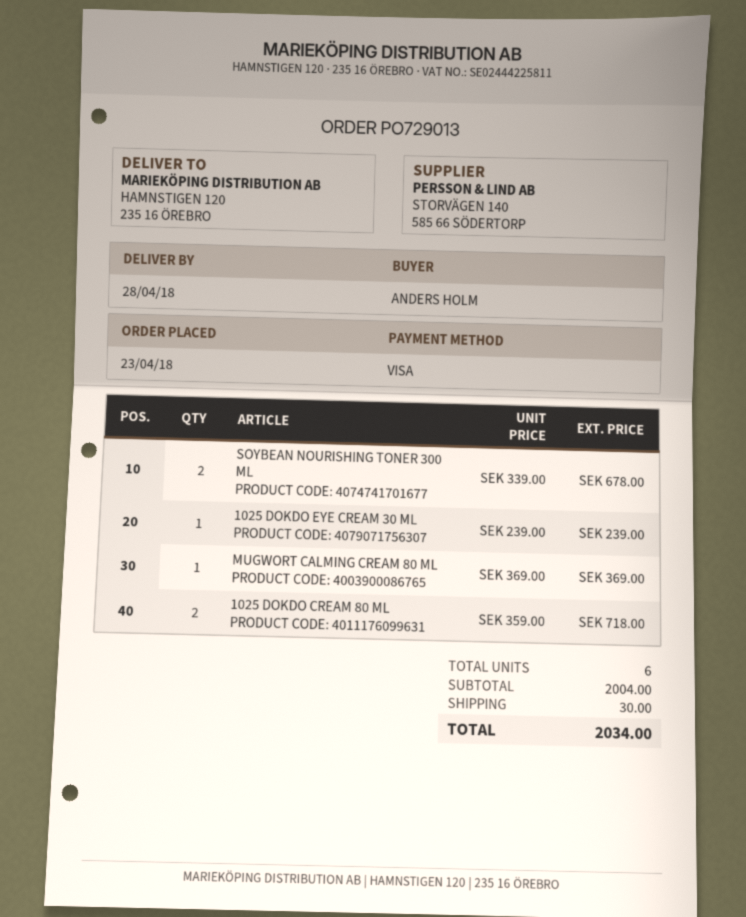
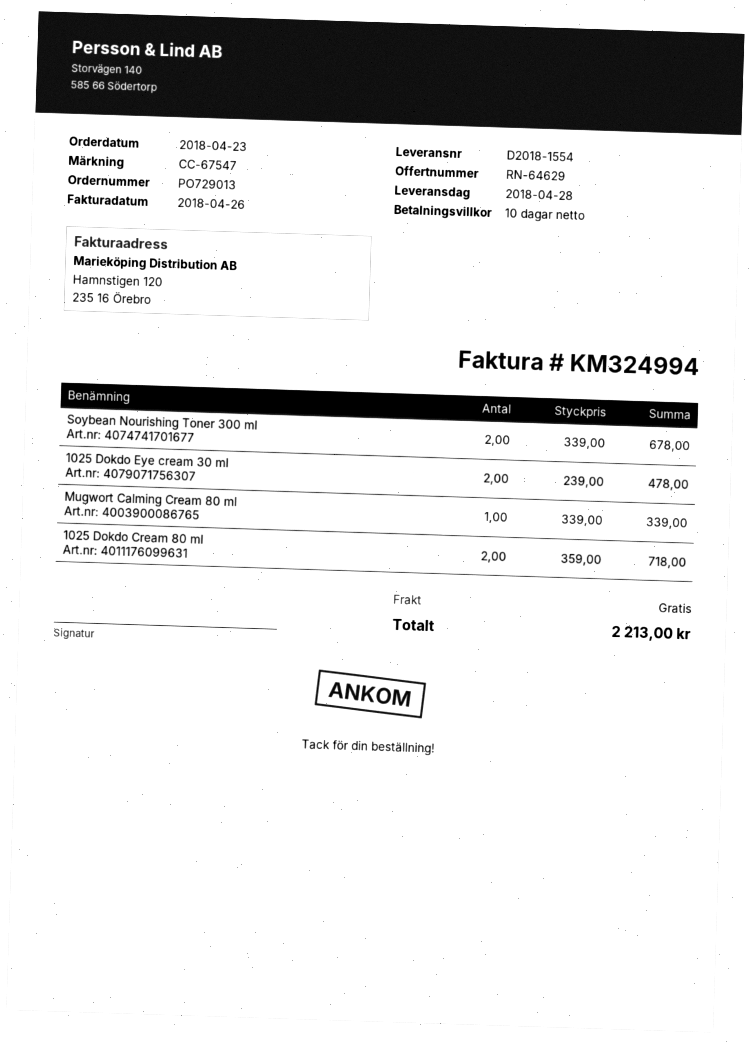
1025 DOKDO EYE CREAM 30 ML: 1 x 239.00 = 239.00 -> 2 x 239.00 = 478.00
MUGWORT CALMING CREAM 80 ML: 1 x 369.00 = 369.00 -> 1 x 339.00 = 339.00
shipping: 30.00 -> 0.00
total: 2034.00 -> 2213.00

